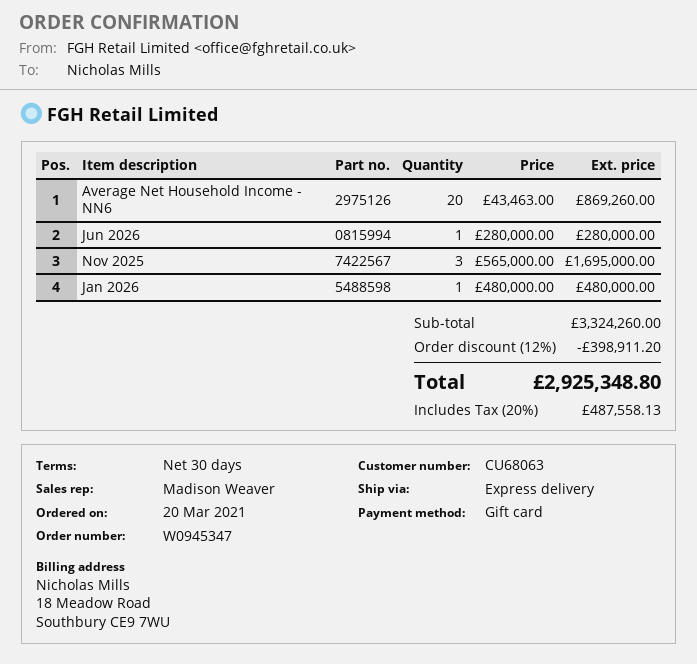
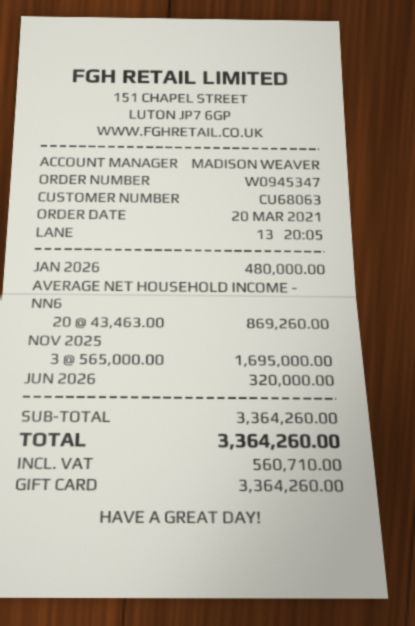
Jun 2026: 1 x 280000.00 = 280000.00 -> 1 x 320000.00 = 320000.00
subtotal: 3324260.00 -> 3364260.00
discount: 12% = 398911.20 -> none
tax: 487558.13 -> 560710.00
total: 2925348.80 -> 3364260.00

